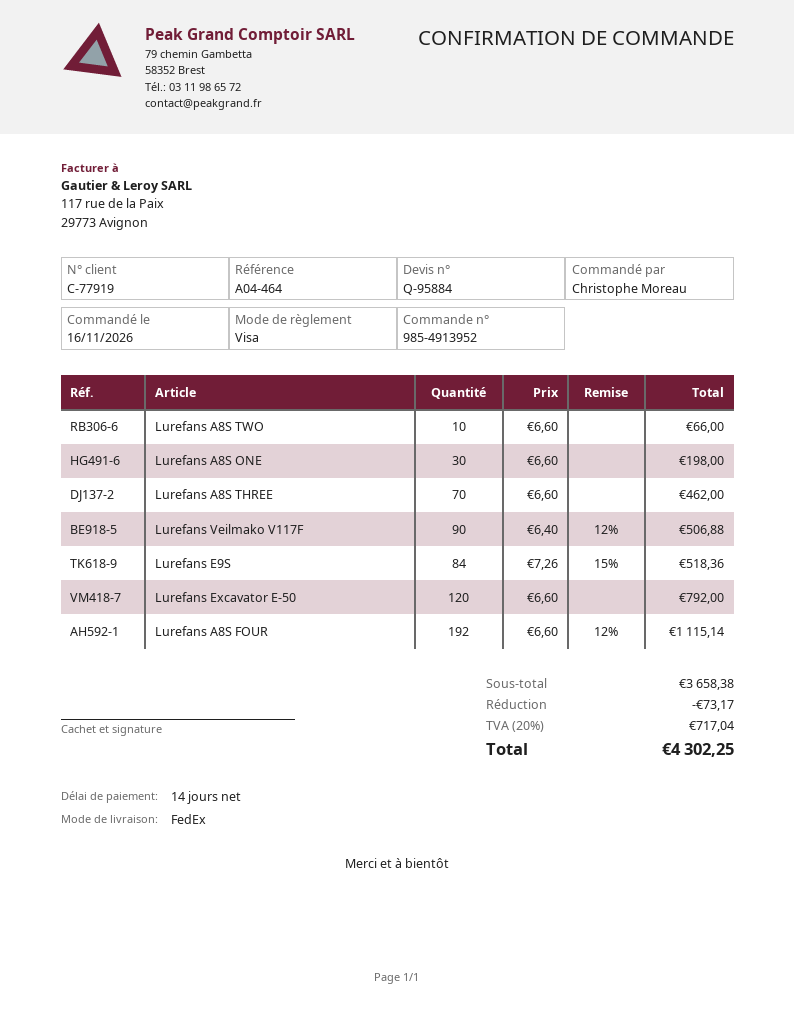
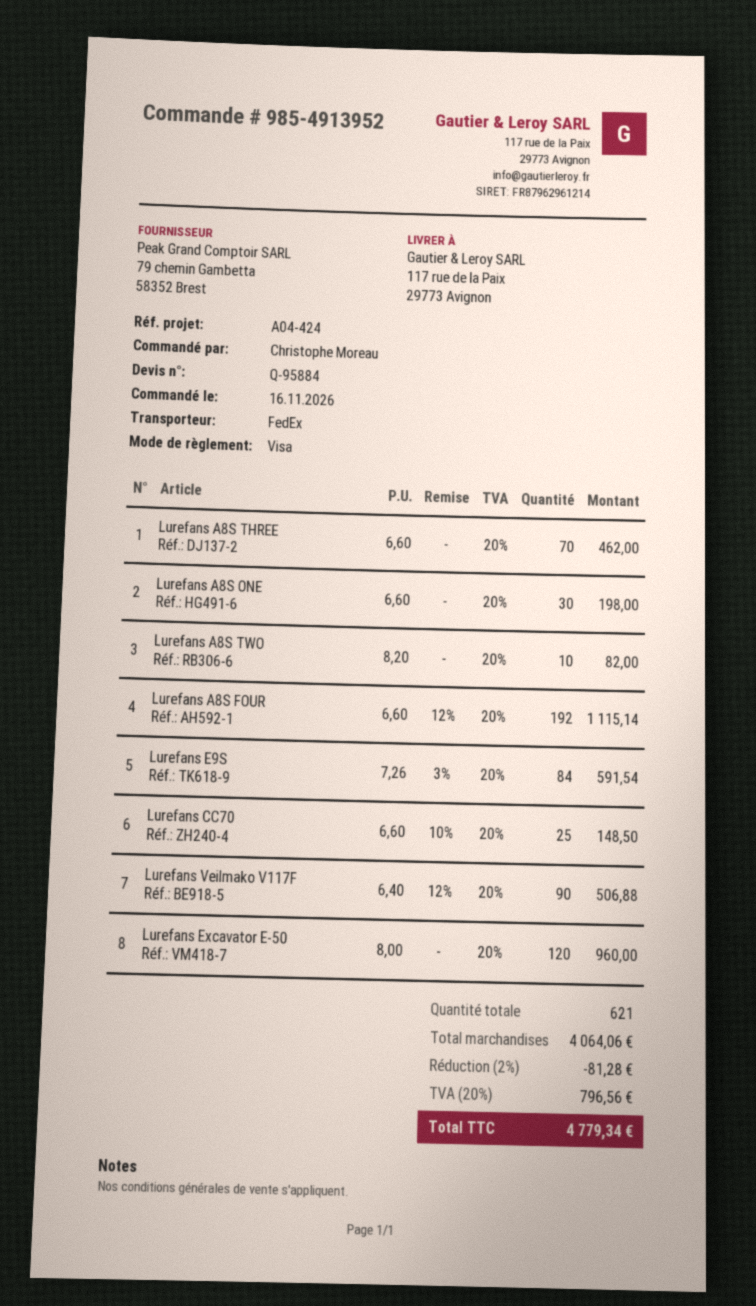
reference: A04-464 -> A04-424
Lurefans A8S TWO: 10 x 6.60 = 66.00 -> 10 x 8.20 = 82.00
Lurefans E9S: 84 x 7.26 - 15% = 518.36 -> 84 x 7.26 - 3% = 591.54
Lurefans Excavator E-50: 120 x 6.60 = 792.00 -> 120 x 8.00 = 960.00
Lurefans CC70: none -> 25 x 6.60 - 10% = 148.50
subtotal: 3658.38 -> 4064.06
discount: 73.17 -> 81.28
tax: 20% = 717.04 -> 20% = 796.56
total: 4302.25 -> 4779.34

